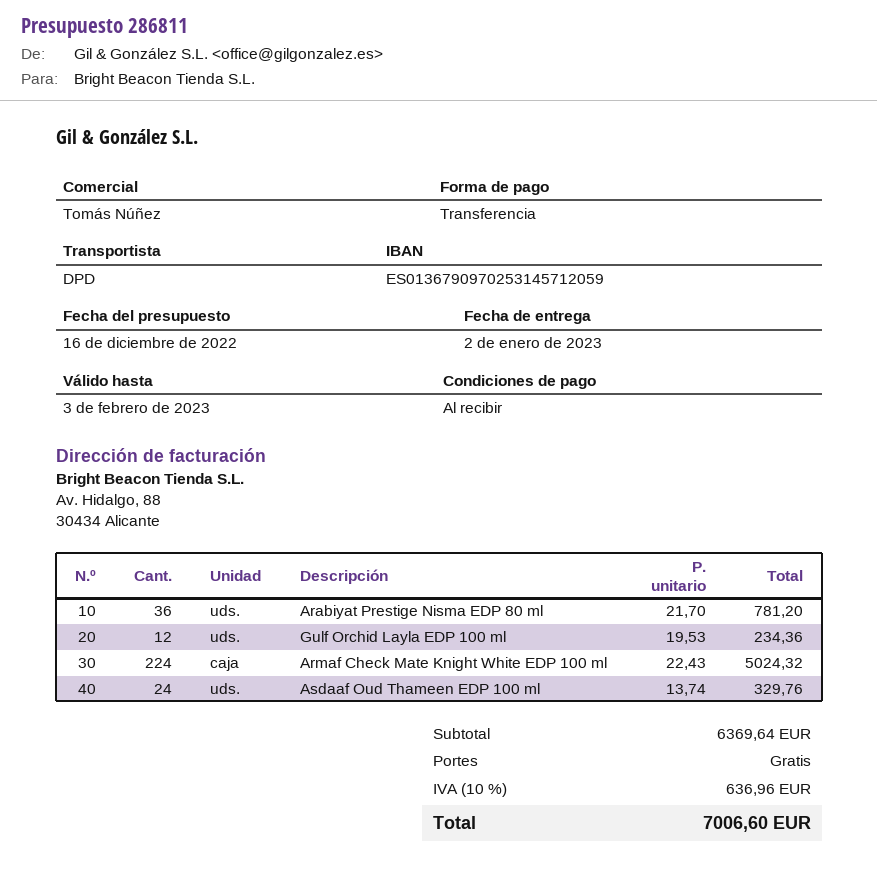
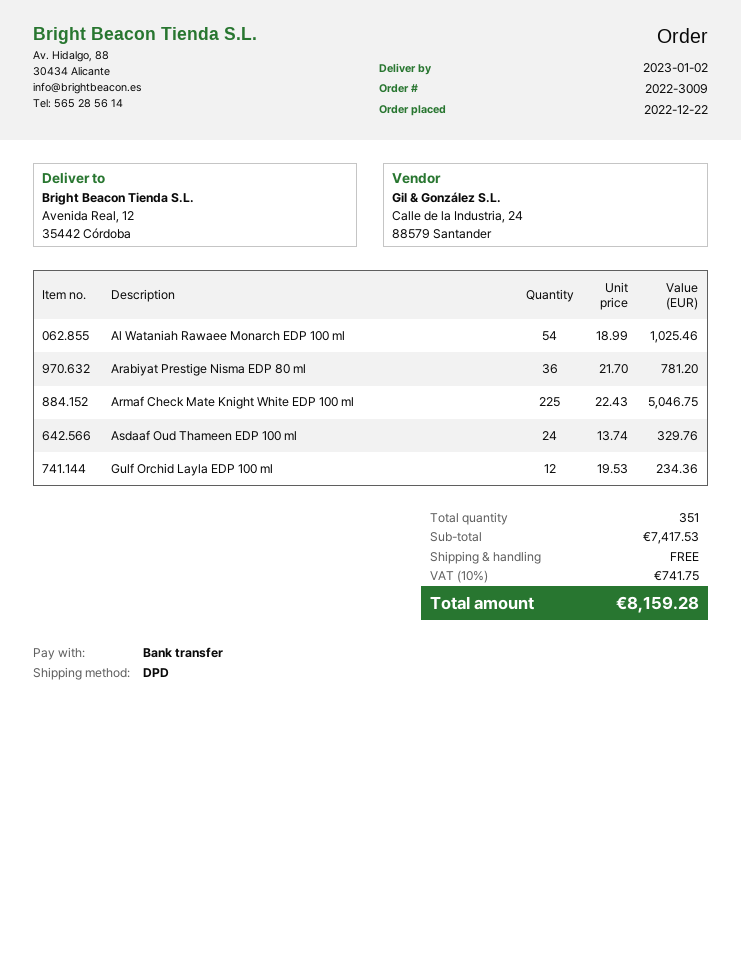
Armaf Check Mate Knight White EDP 100 ml: 224 x 22.43 = 5024.32 -> 225 x 22.43 = 5046.75
Al Wataniah Rawaee Monarch EDP 100 ml: none -> 54 x 18.99 = 1025.46
subtotal: 6369.64 -> 7417.53
tax: 10% = 636.96 -> 10% = 741.75
total: 7006.60 -> 8159.28

